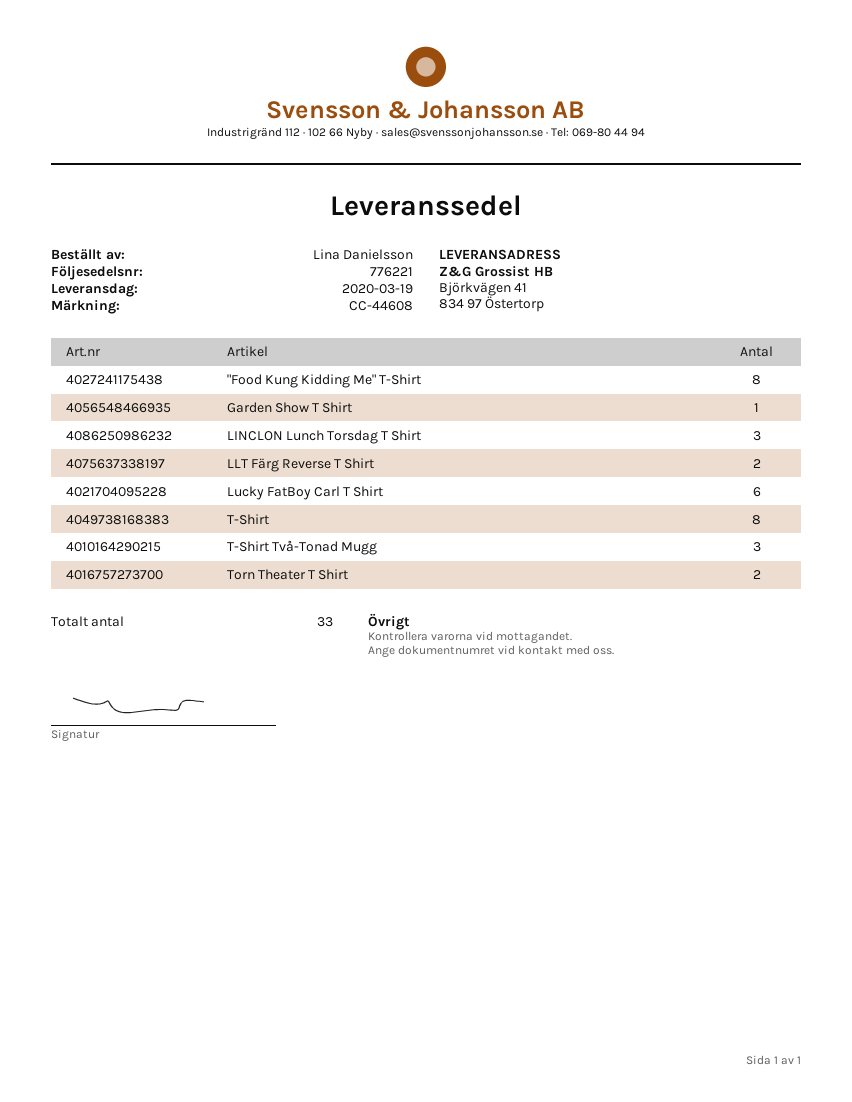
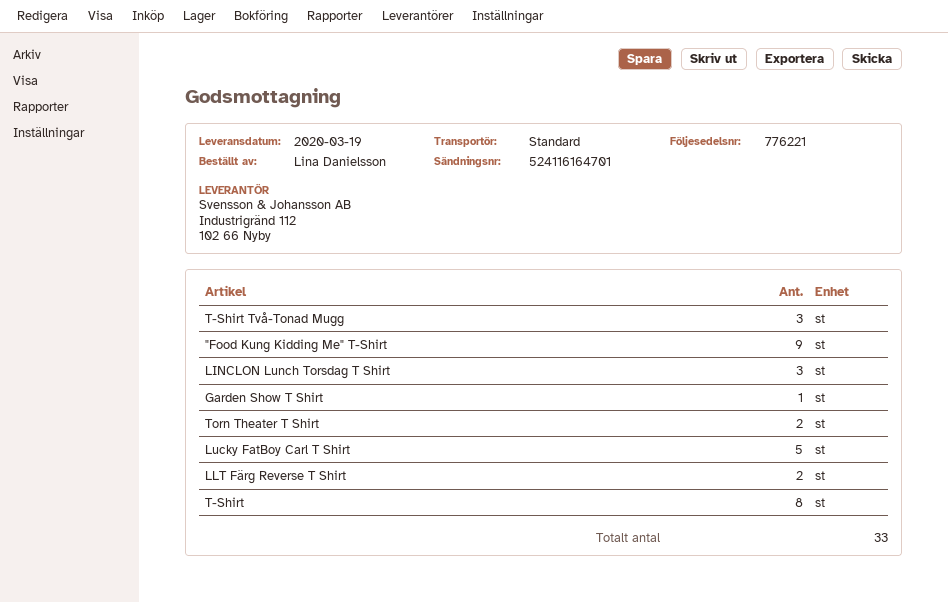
"Food Kung Kidding Me" T-Shirt: 8 -> 9
Lucky FatBoy Carl T Shirt: 6 -> 5

